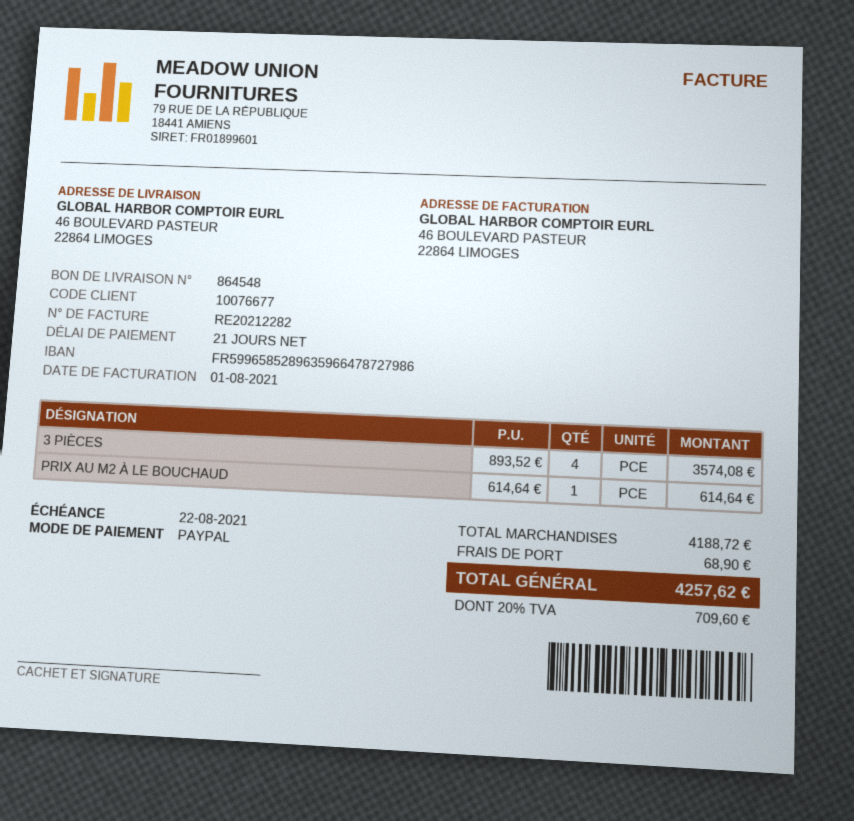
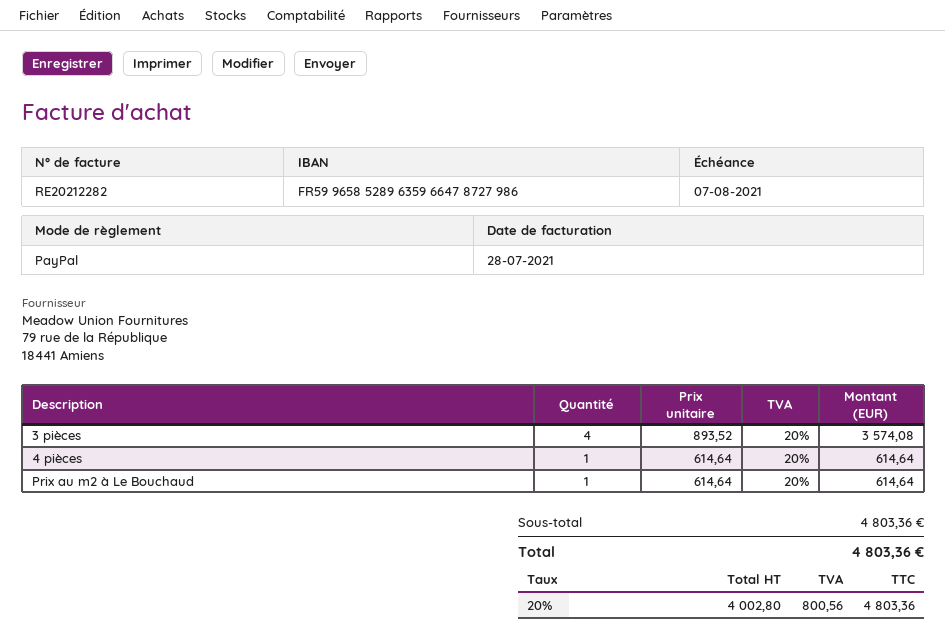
invoice date: 2021-08-01 -> 2021-07-28
due date: 2021-08-22 -> 2021-08-07
4 pièces: none -> 1 x 614.64 = 614.64
subtotal: 4188.72 -> 4803.36
shipping: 68.90 -> none
tax: 20% = 709.60 -> 20% = 800.56
total: 4257.62 -> 4803.36

